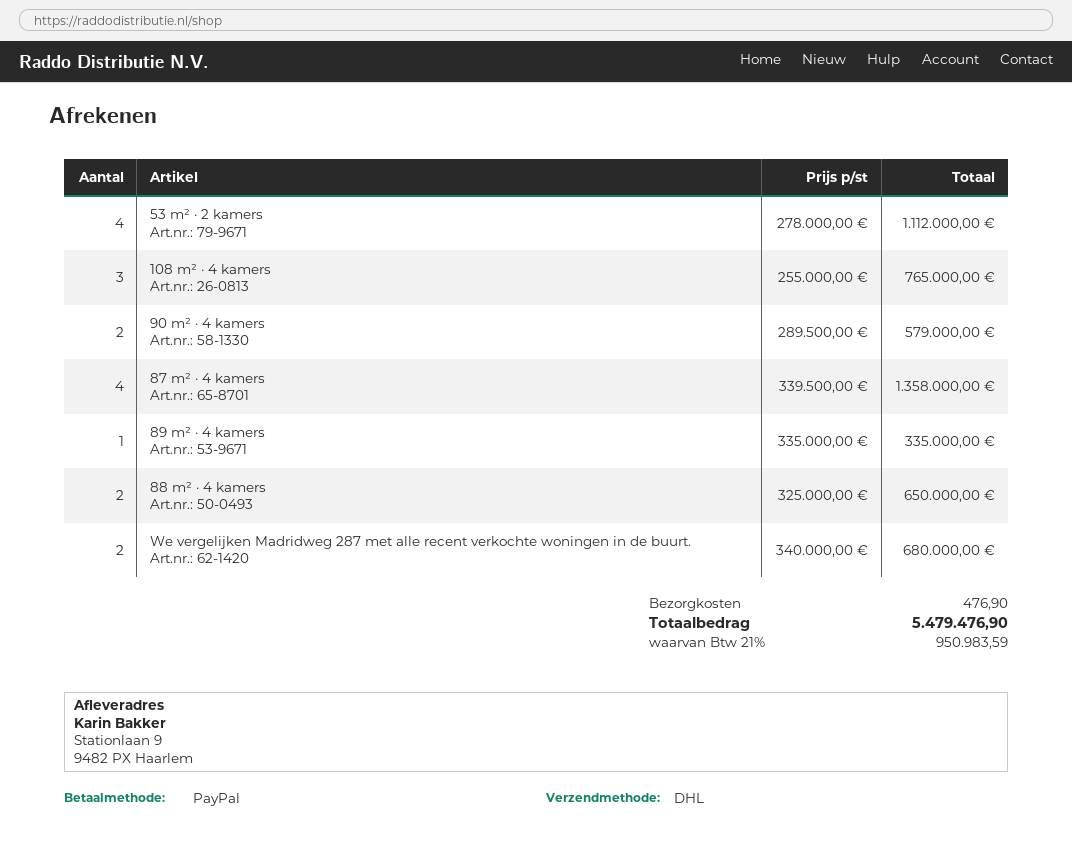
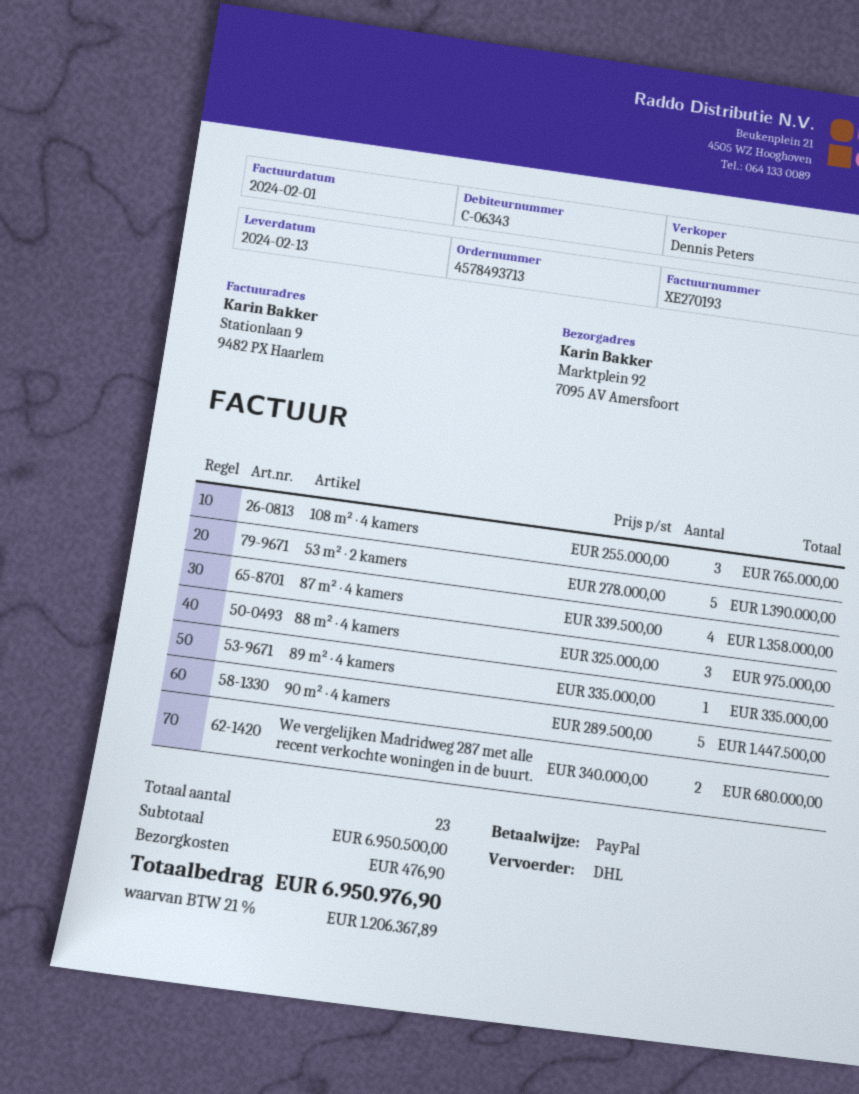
ship to: Stationlaan 9, 9482 PX Haarlem -> Marktplein 92, 7095 AV Amersfoort
53 m² · 2 kamers: 4 x 278000.00 = 1112000.00 -> 5 x 278000.00 = 1390000.00
90 m² · 4 kamers: 2 x 289500.00 = 579000.00 -> 5 x 289500.00 = 1447500.00
88 m² · 4 kamers: 2 x 325000.00 = 650000.00 -> 3 x 325000.00 = 975000.00
tax: 21% = 950983.59 -> 21% = 1206367.89
total: 5479476.90 -> 6950976.90

